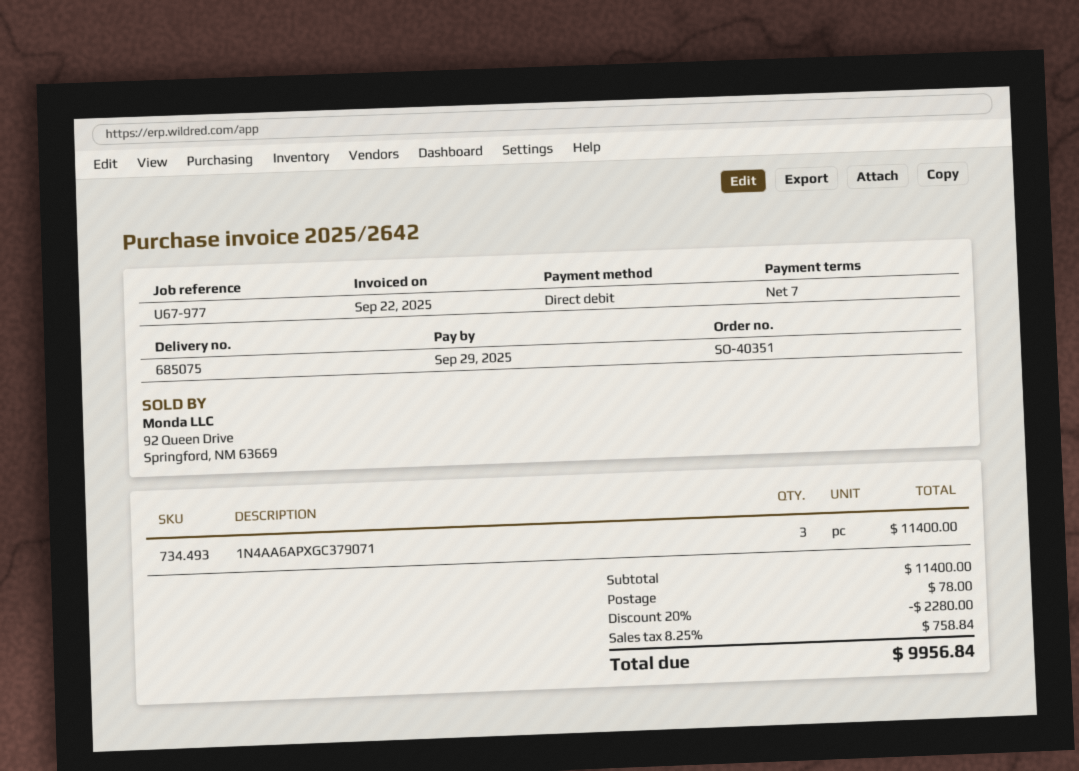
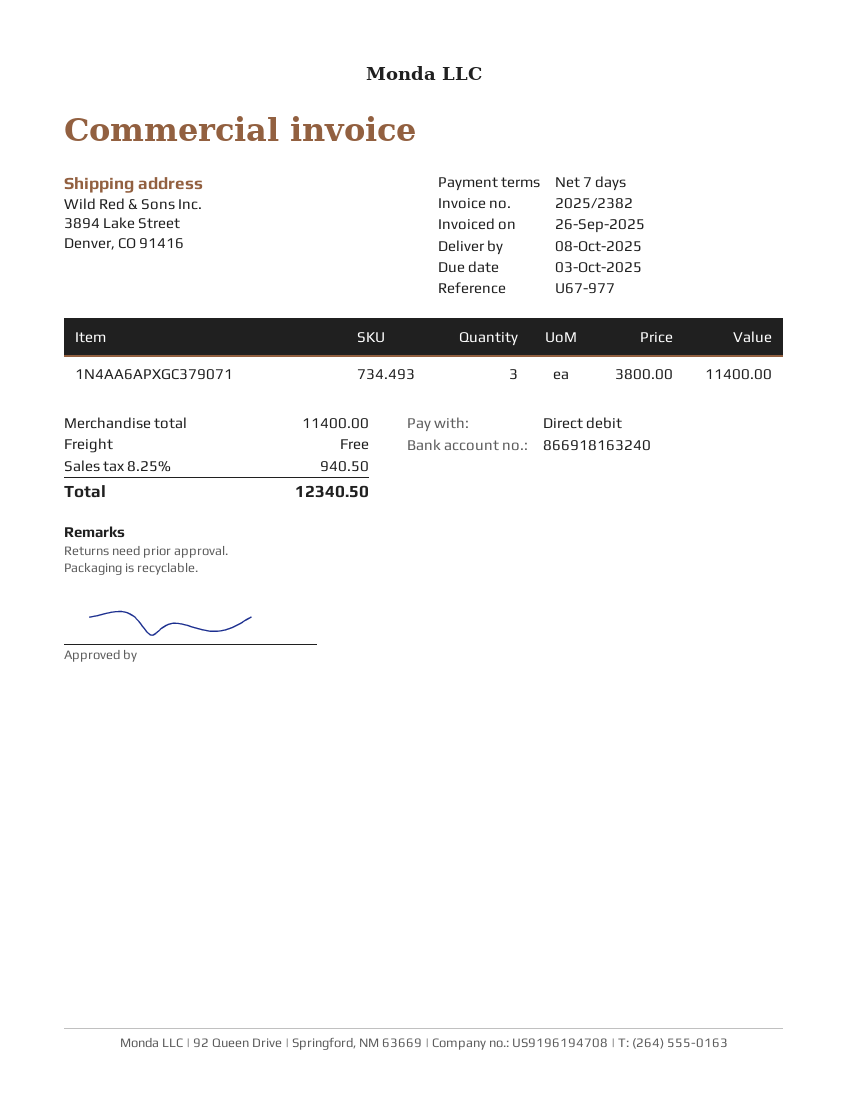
invoice number: 2025/2642 -> 2025/2382
invoice date: 2025-09-22 -> 2025-09-26
due date: 2025-09-29 -> 2025-10-03
discount: 20% = 2280.00 -> none
shipping: 78.00 -> 0.00
tax: 8.25% = 758.84 -> 8.25% = 940.50
total: 9956.84 -> 12340.50

